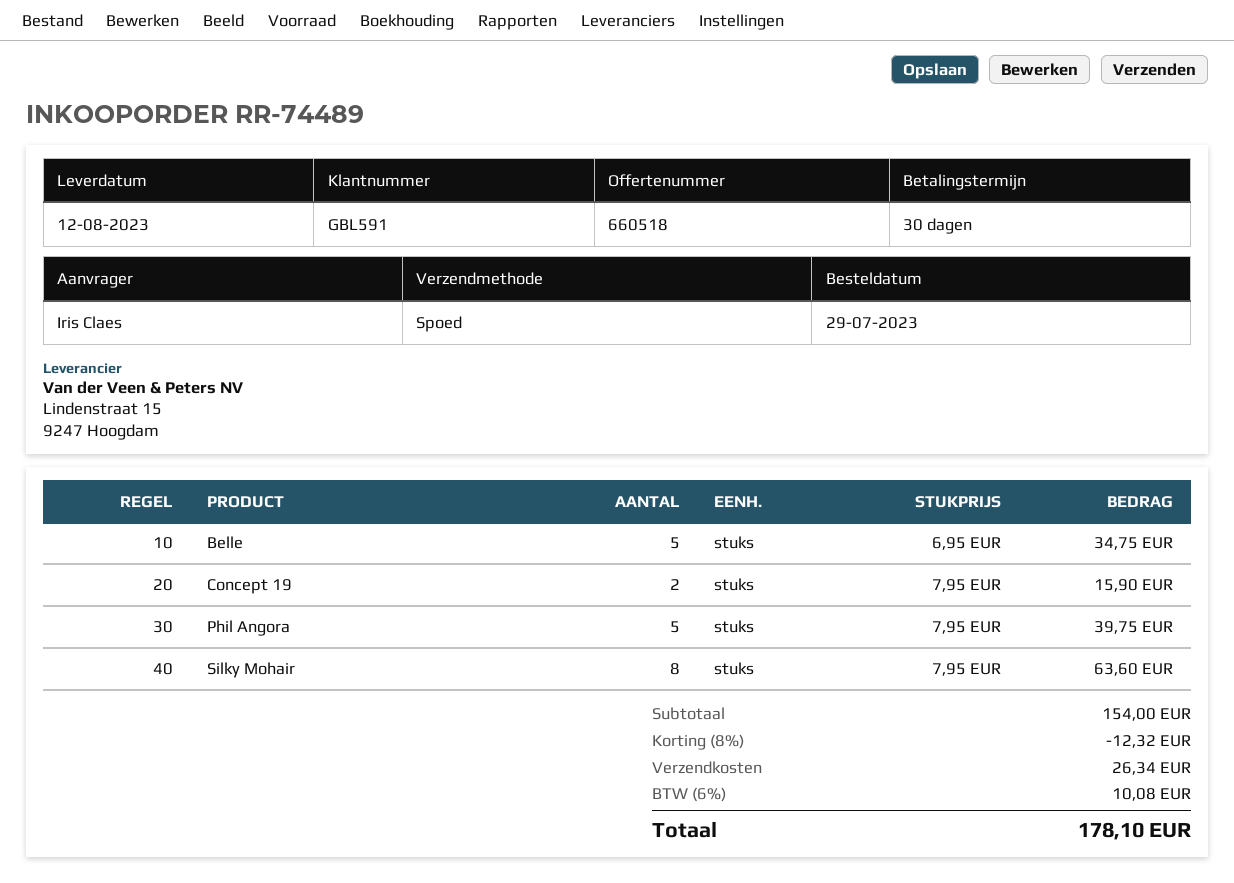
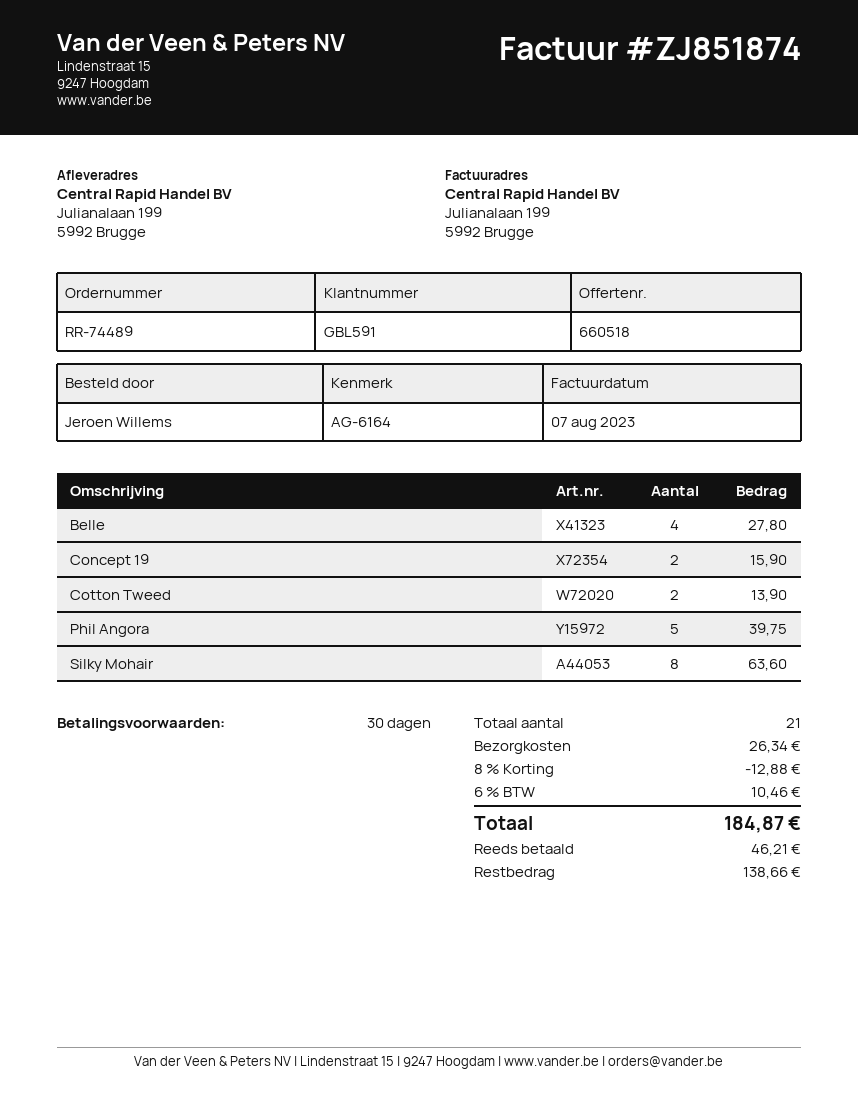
ordered by: Iris Claes -> Jeroen Willems
Belle: 5 for 34.75 -> 4 for 27.80
Cotton Tweed: none -> 2 for 13.90
discount: 8% = 12.32 -> 8% = 12.88
tax: 6% = 10.08 -> 6% = 10.46
total: 178.10 -> 184.87

